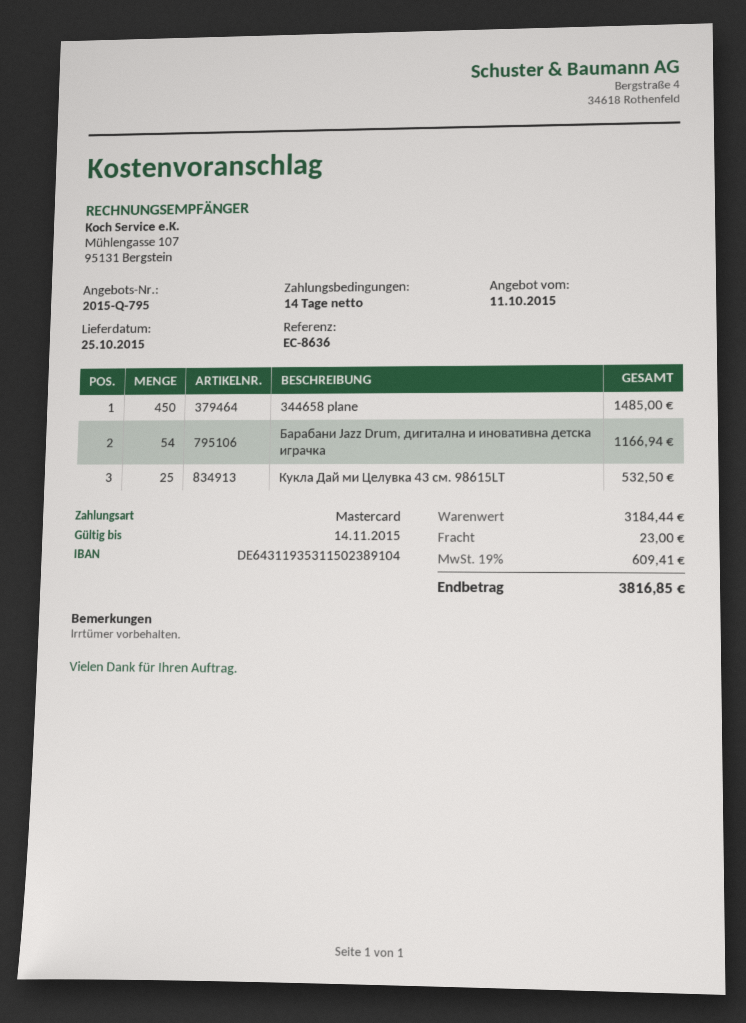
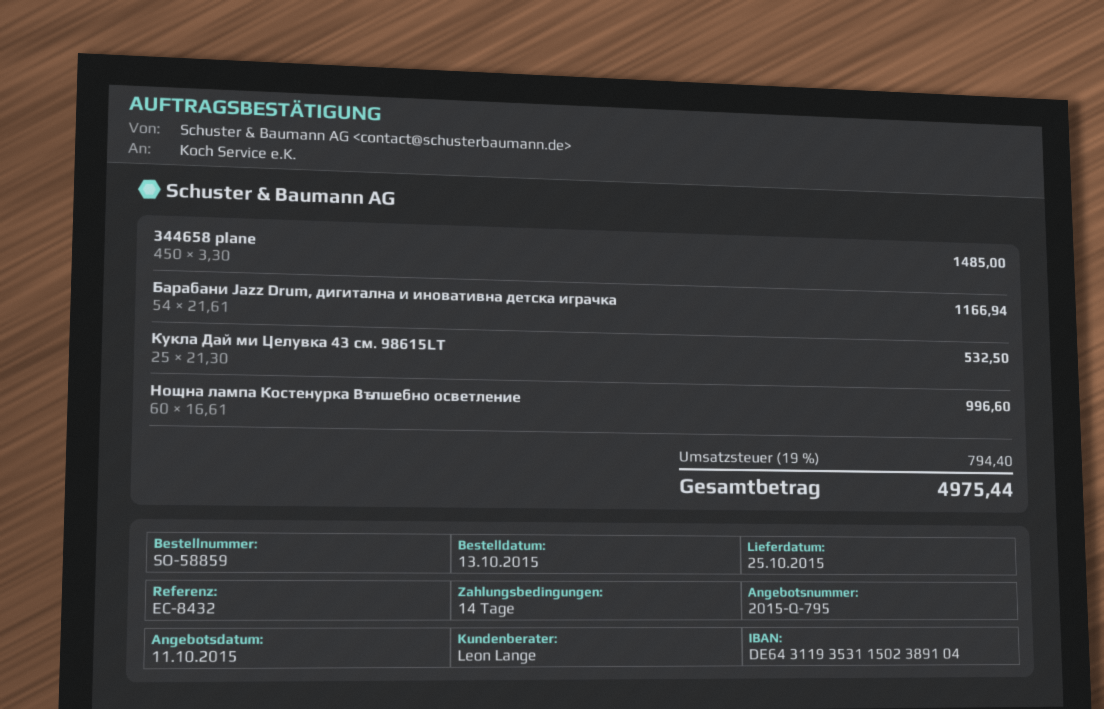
reference: EC-8636 -> EC-8432
Нощна лампа Костенурка Вълшебно осветление: none -> 60 for 996.60
shipping: 23.00 -> none
tax: 19% = 609.41 -> 19% = 794.40
total: 3816.85 -> 4975.44

